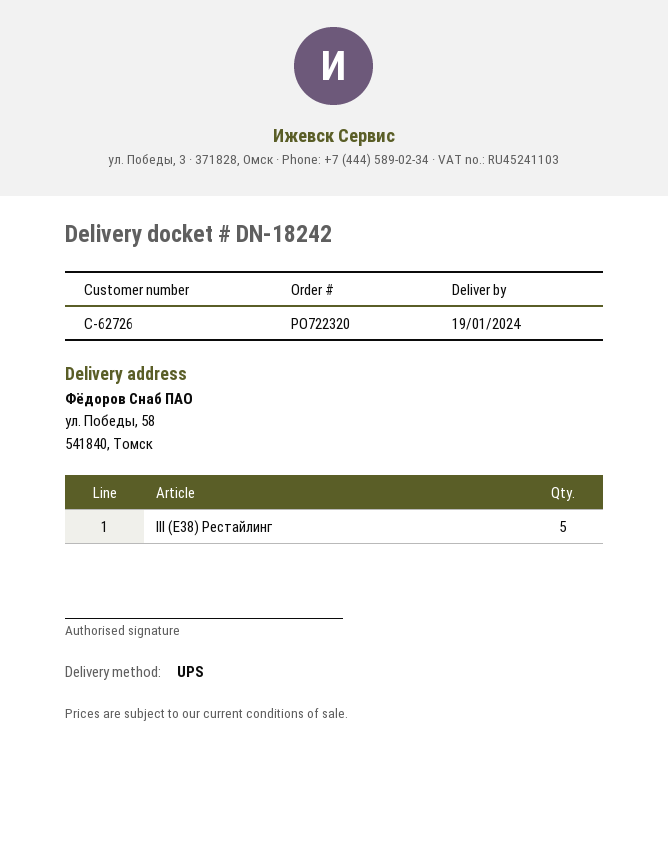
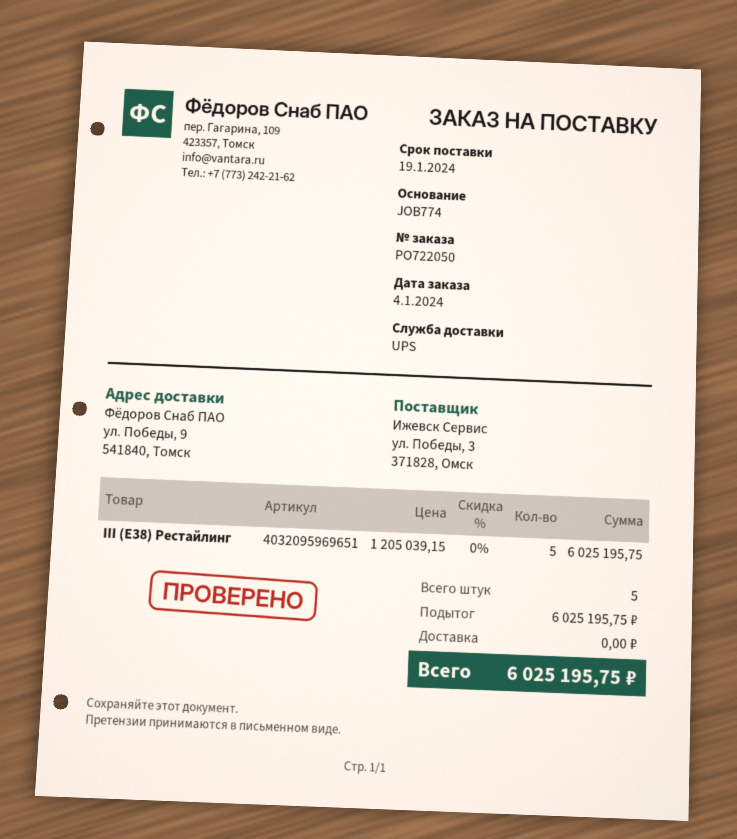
order number: PO722320 -> PO722050
ship to: ул. Победы, 58, 541840, Томск -> ул. Победы, 9, 541840, Томск

